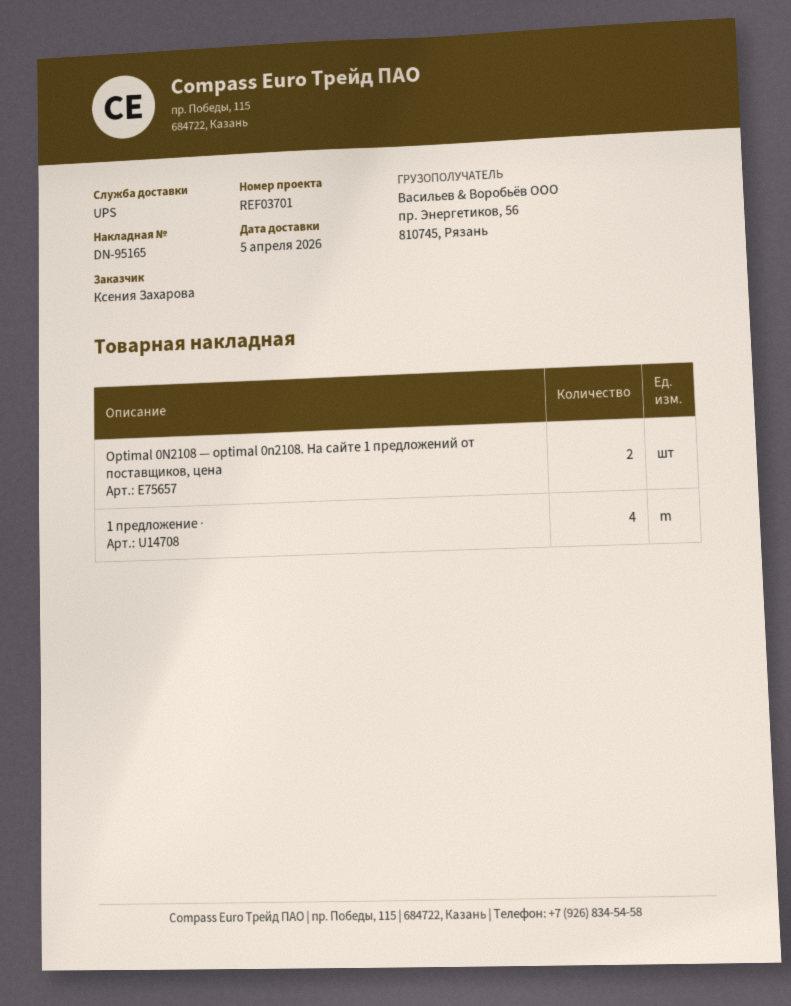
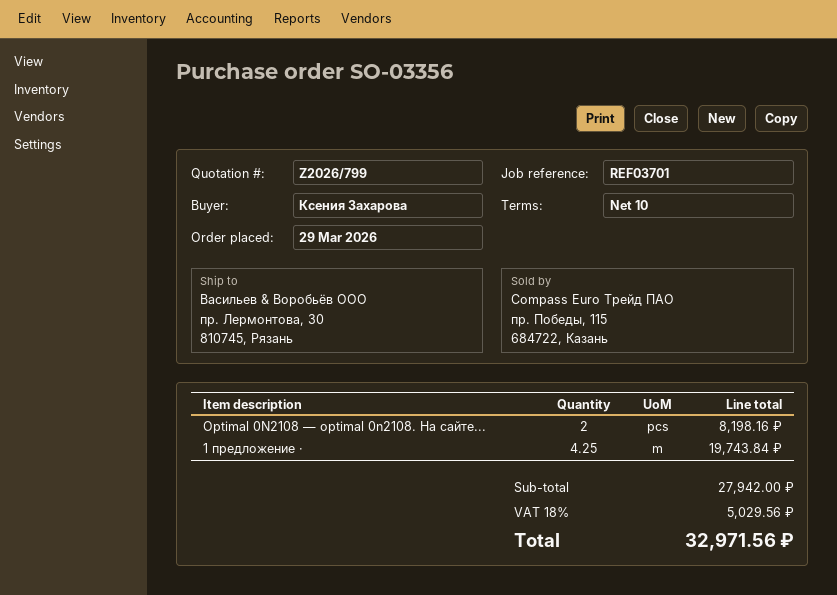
ship to: пр. Энергетиков, 56, 810745, Рязань -> пр. Лермонтова, 30, 810745, Рязань
1 предложение ·: 4 -> 4.25

